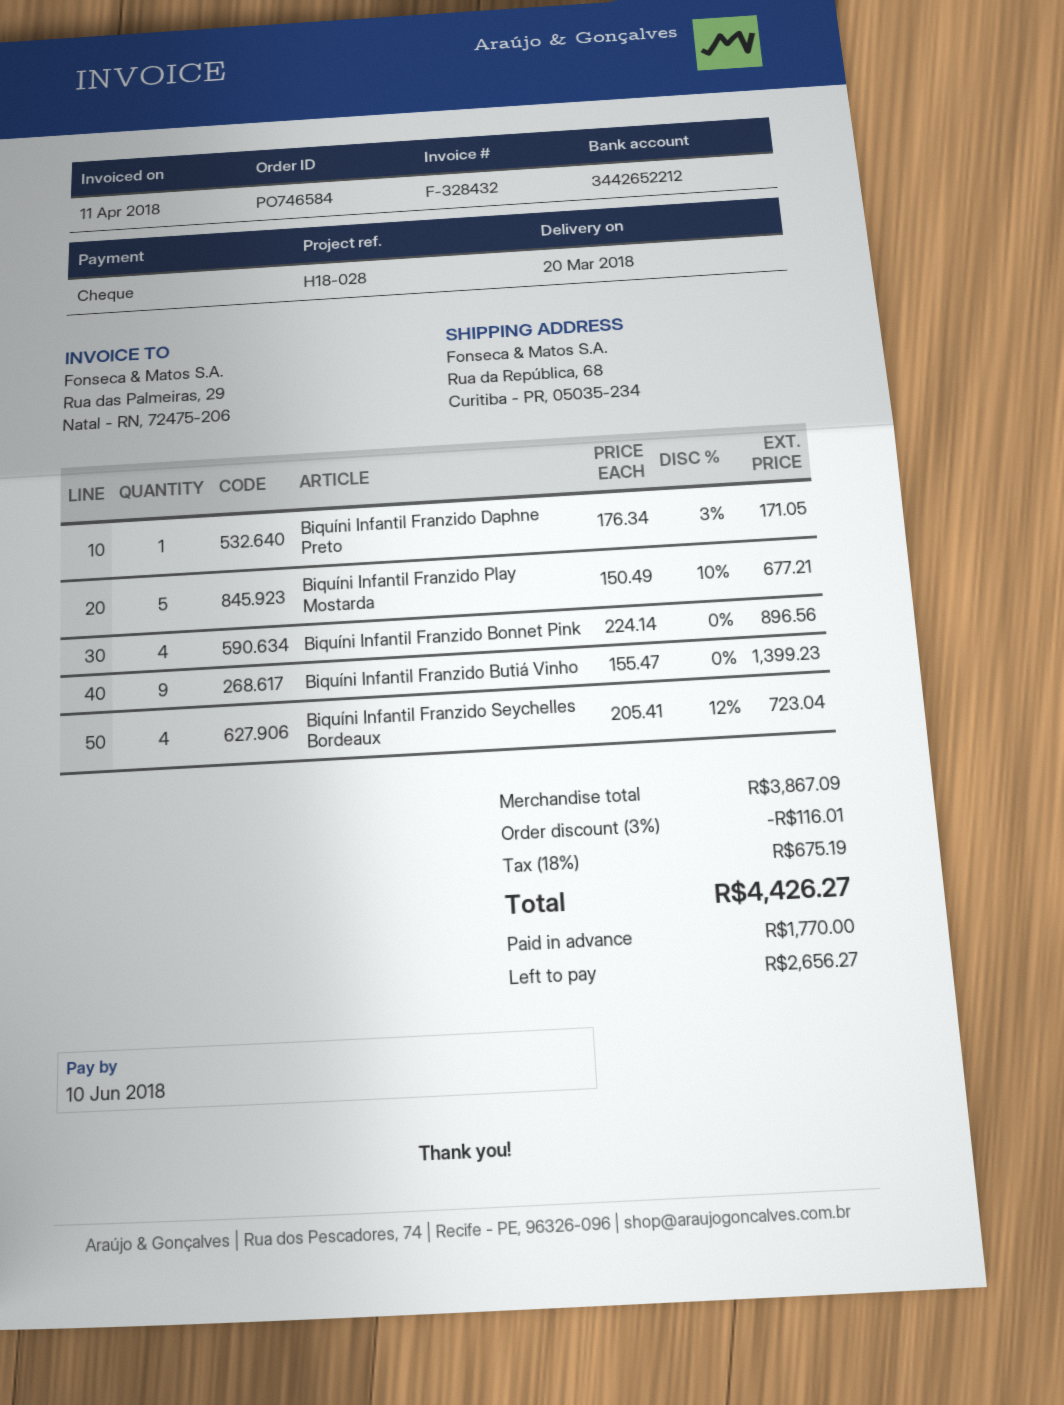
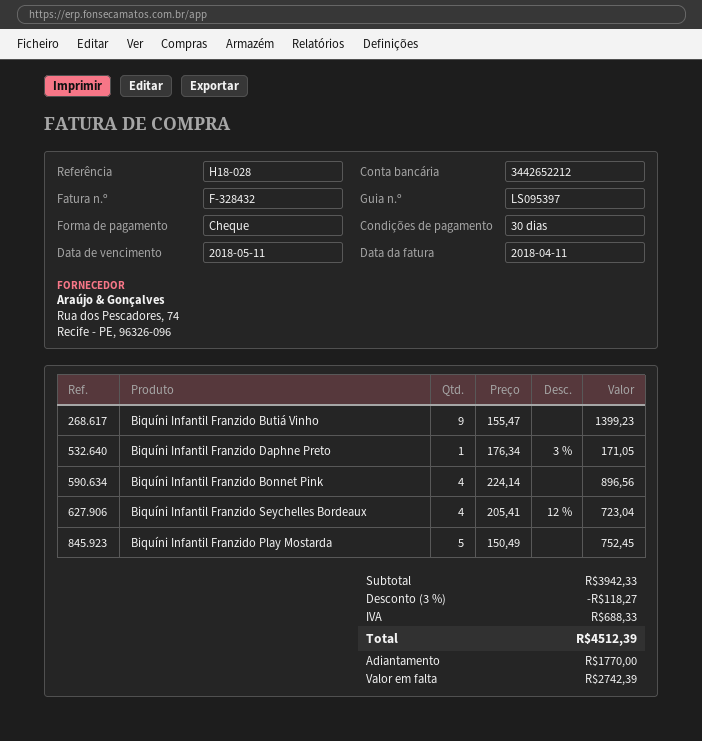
due date: 2018-06-10 -> 2018-05-11
Biquíni Infantil Franzido Play Mostarda: 5 x 150.49 - 10% = 677.21 -> 5 x 150.49 = 752.45
subtotal: 3867.09 -> 3942.33
discount: 3% = 116.01 -> 3% = 118.27
tax: 675.19 -> 688.33
total: 4426.27 -> 4512.39
balance: 2656.27 -> 2742.39

